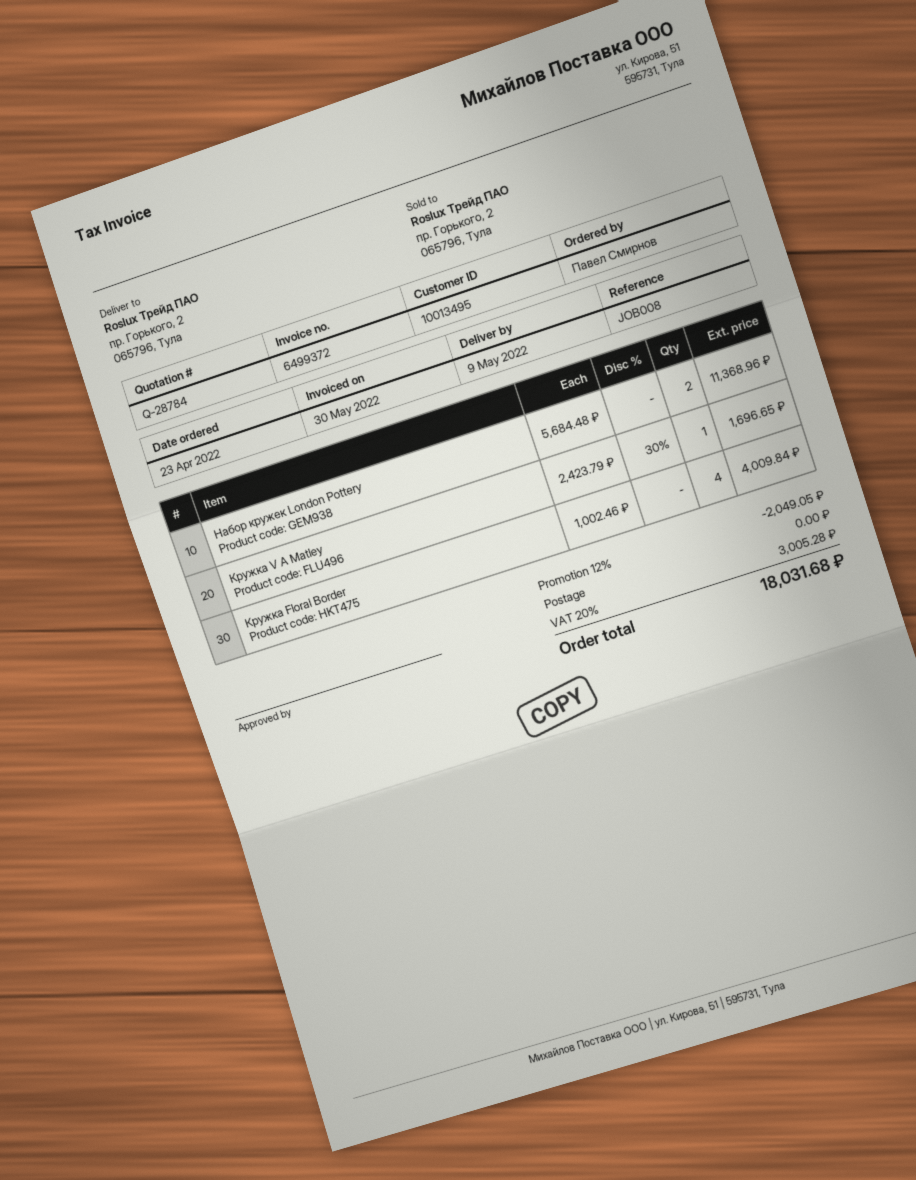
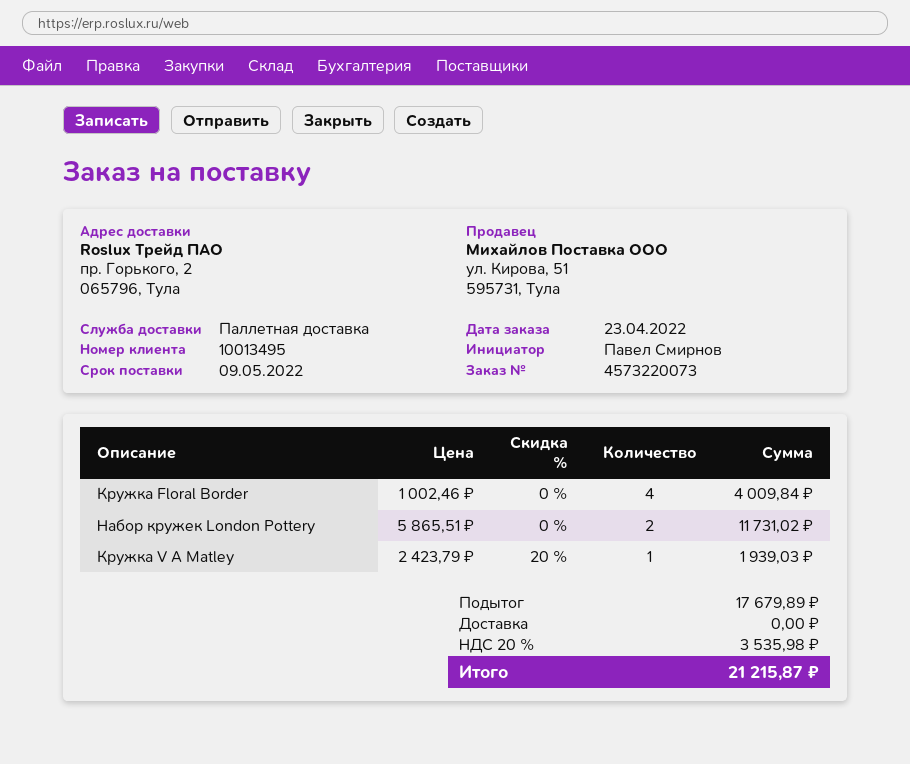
Набор кружек London Pottery: 2 x 5684.48 = 11368.96 -> 2 x 5865.51 = 11731.02
Кружка V A Matley: 1 x 2423.79 - 30% = 1696.65 -> 1 x 2423.79 - 20% = 1939.03
discount: 12% = 2049.05 -> none
tax: 20% = 3005.28 -> 20% = 3535.98
total: 18031.68 -> 21215.87

